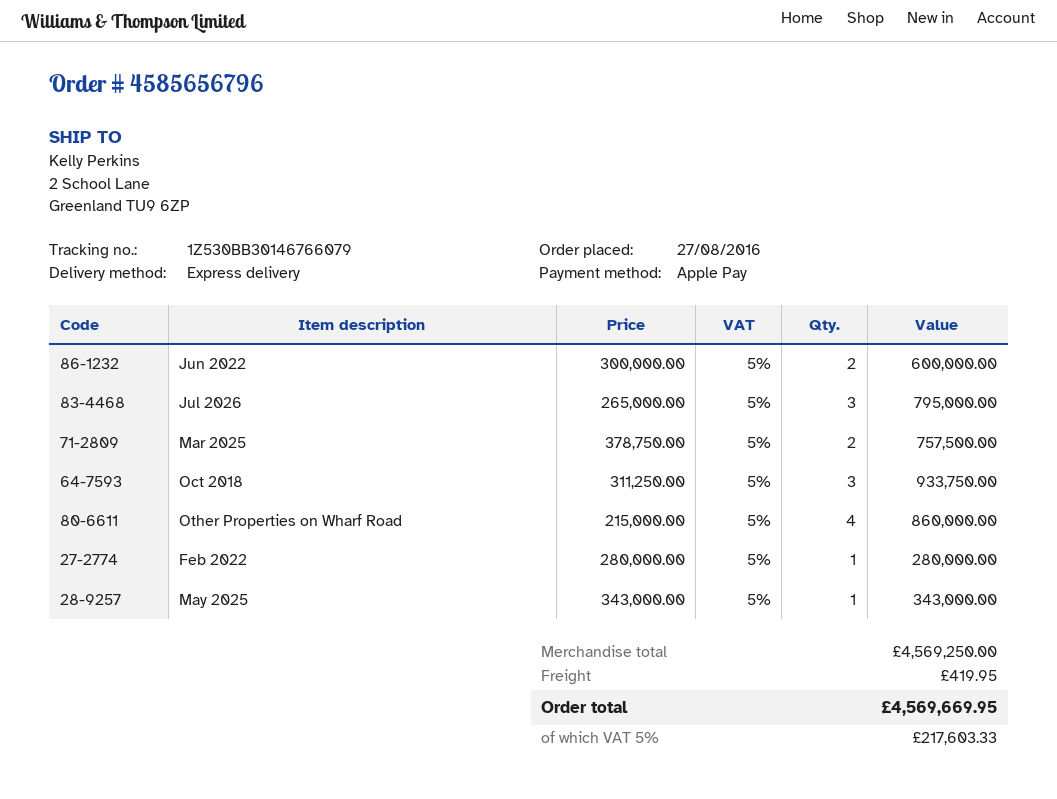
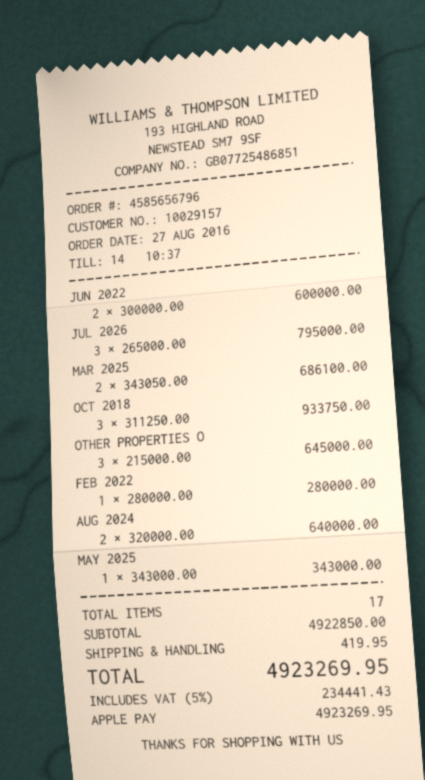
Mar 2025: 2 x 378750.00 = 757500.00 -> 2 x 343050.00 = 686100.00
Other Properties on Wharf Road: 4 x 215000.00 = 860000.00 -> 3 x 215000.00 = 645000.00
AUG 2024: none -> 2 x 320000.00 = 640000.00
subtotal: 4569250.00 -> 4922850.00
tax: 5% = 217603.33 -> 5% = 234441.43
total: 4569669.95 -> 4923269.95

